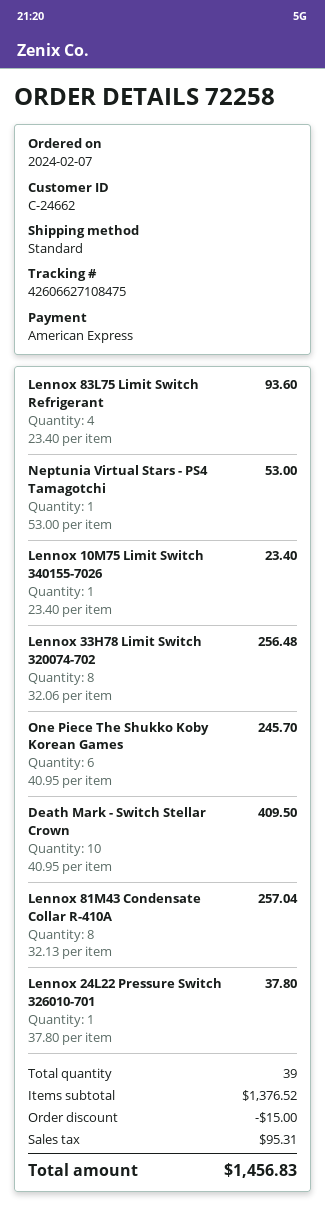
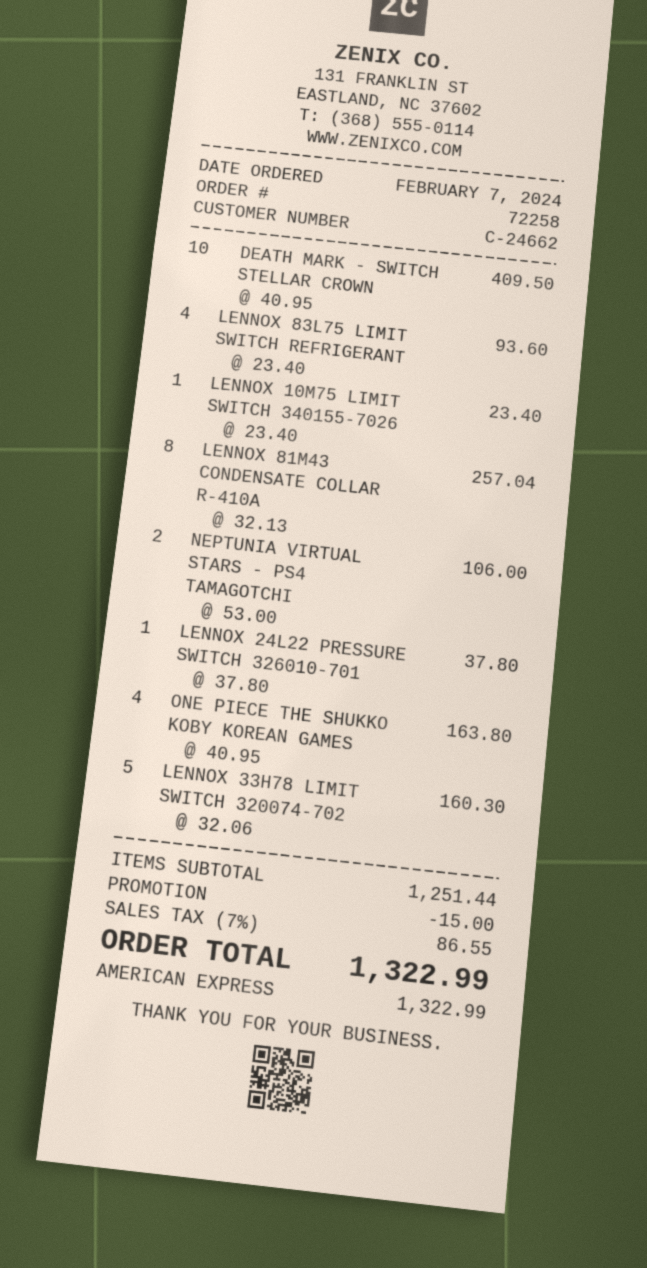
Neptunia Virtual Stars - PS4 Tamagotchi: 1 x 53.00 = 53.00 -> 2 x 53.00 = 106.00
Lennox 33H78 Limit Switch 320074-702: 8 x 32.06 = 256.48 -> 5 x 32.06 = 160.30
One Piece The Shukko Koby Korean Games: 6 x 40.95 = 245.70 -> 4 x 40.95 = 163.80
subtotal: 1376.52 -> 1251.44
tax: 95.31 -> 86.55
total: 1456.83 -> 1322.99

